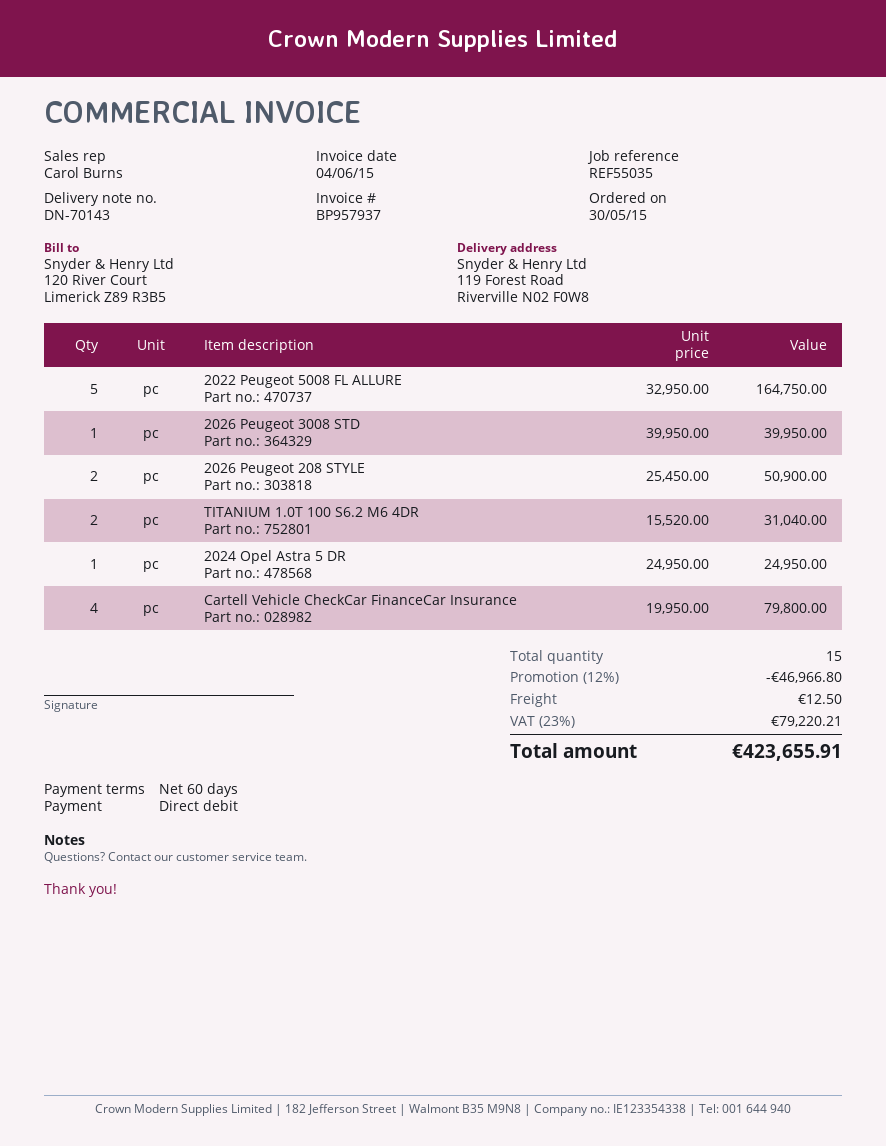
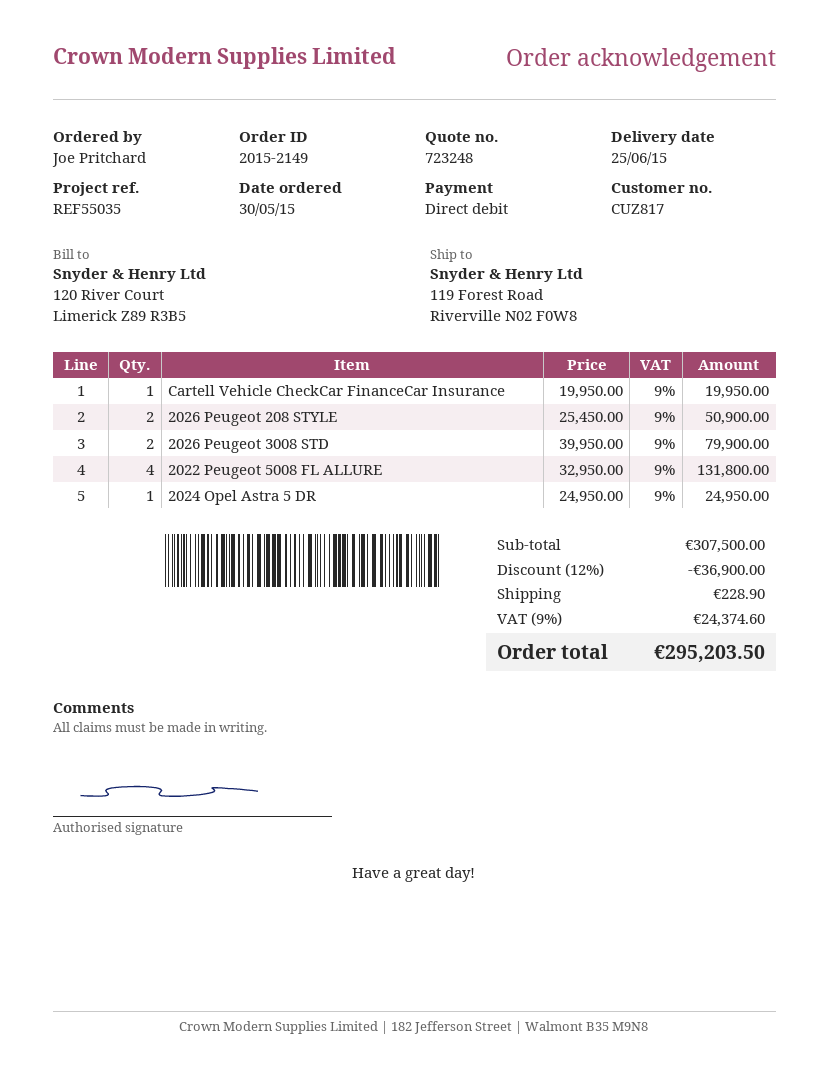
2022 Peugeot 5008 FL ALLURE: 5 x 32950.00 = 164750.00 -> 4 x 32950.00 = 131800.00
2026 Peugeot 3008 STD: 1 x 39950.00 = 39950.00 -> 2 x 39950.00 = 79900.00
TITANIUM 1.0T 100 S6.2 M6 4DR: 2 x 15520.00 = 31040.00 -> none
Cartell Vehicle CheckCar FinanceCar Insurance: 4 x 19950.00 = 79800.00 -> 1 x 19950.00 = 19950.00
discount: 12% = 46966.80 -> 12% = 36900.00
shipping: 12.50 -> 228.90
tax: 23% = 79220.21 -> 9% = 24374.60
total: 423655.91 -> 295203.50

